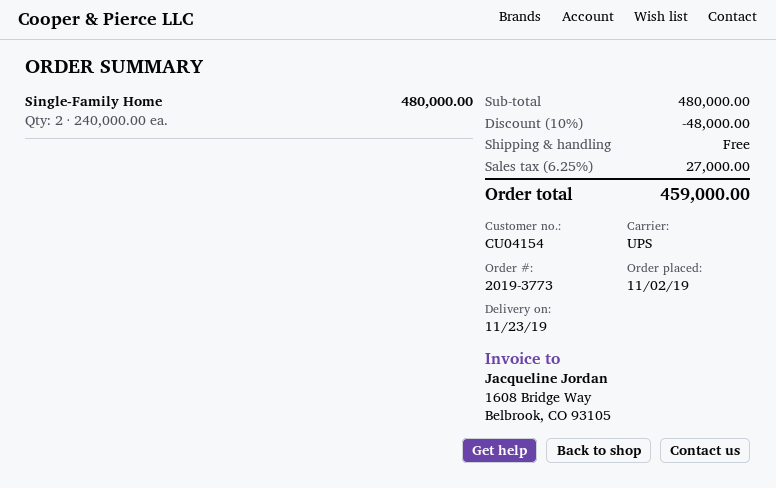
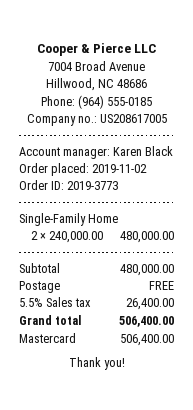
discount: 10% = 48000.00 -> none
tax: 6.25% = 27000.00 -> 5.5% = 26400.00
total: 459000.00 -> 506400.00

